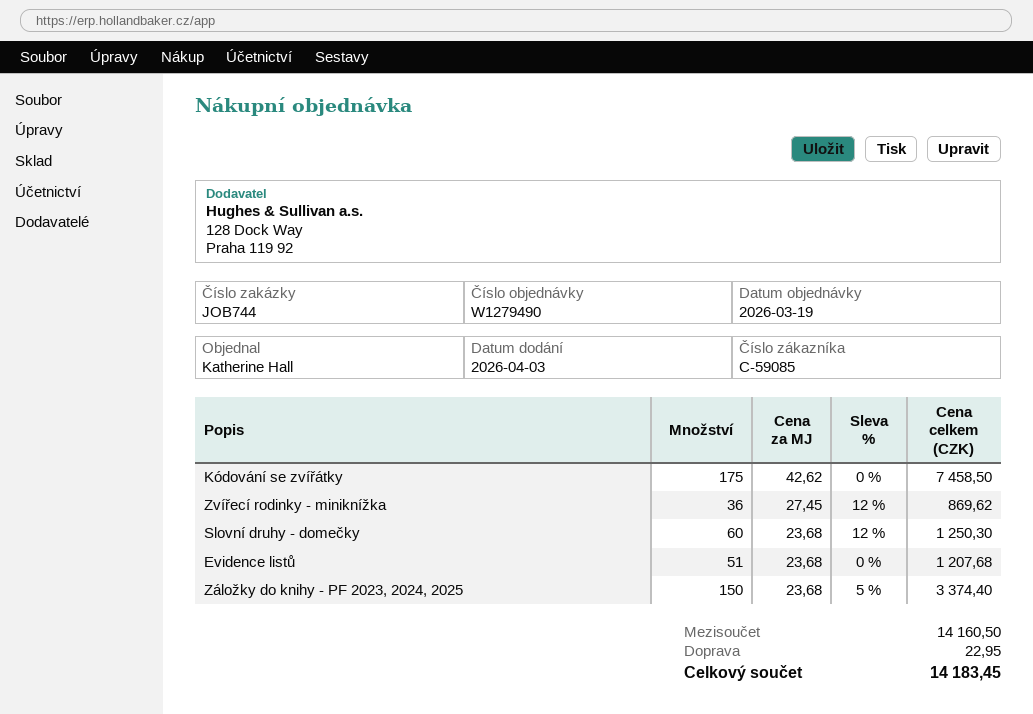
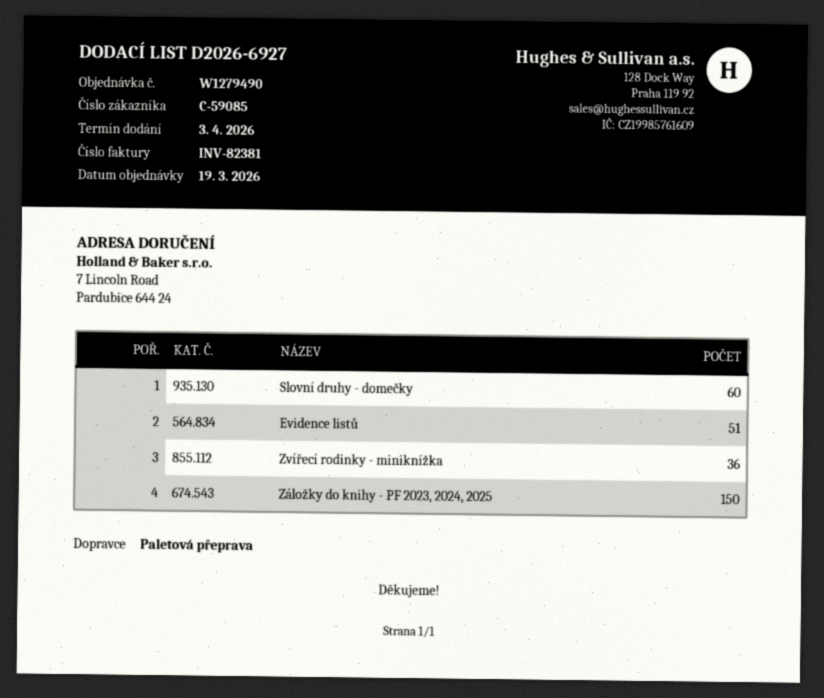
Kódování se zvířátky: 175 -> none

